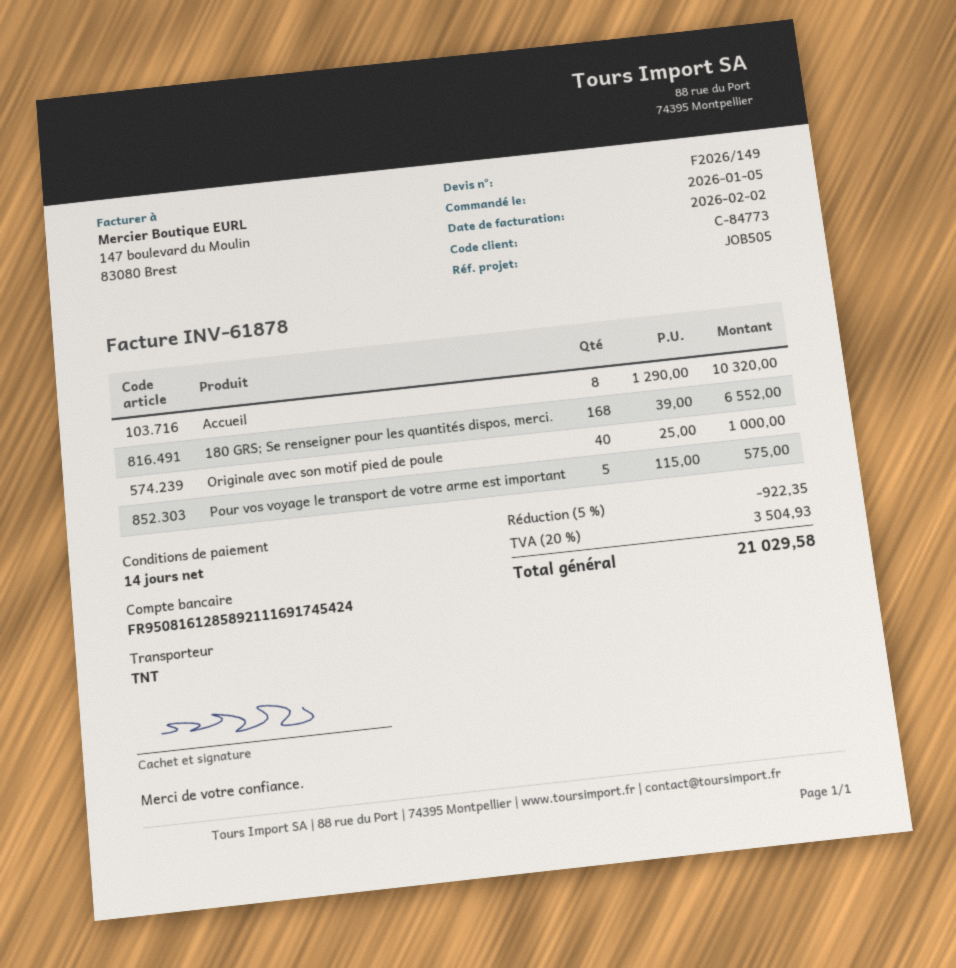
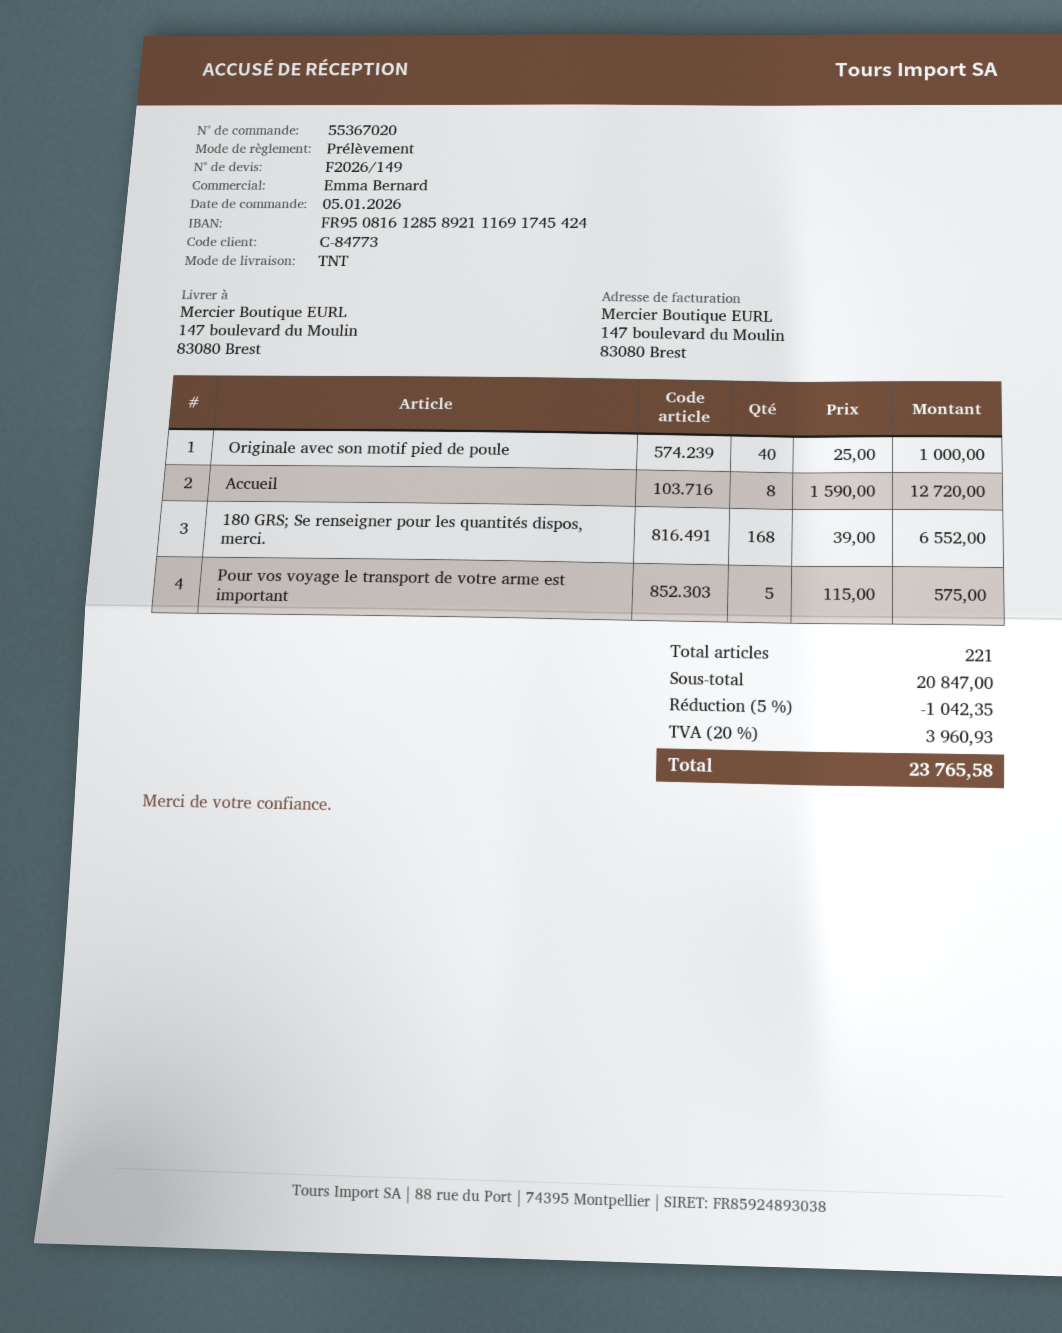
Accueil: 8 x 1290.00 = 10320.00 -> 8 x 1590.00 = 12720.00
discount: 5% = 922.35 -> 5% = 1042.35
tax: 20% = 3504.93 -> 20% = 3960.93
total: 21029.58 -> 23765.58

